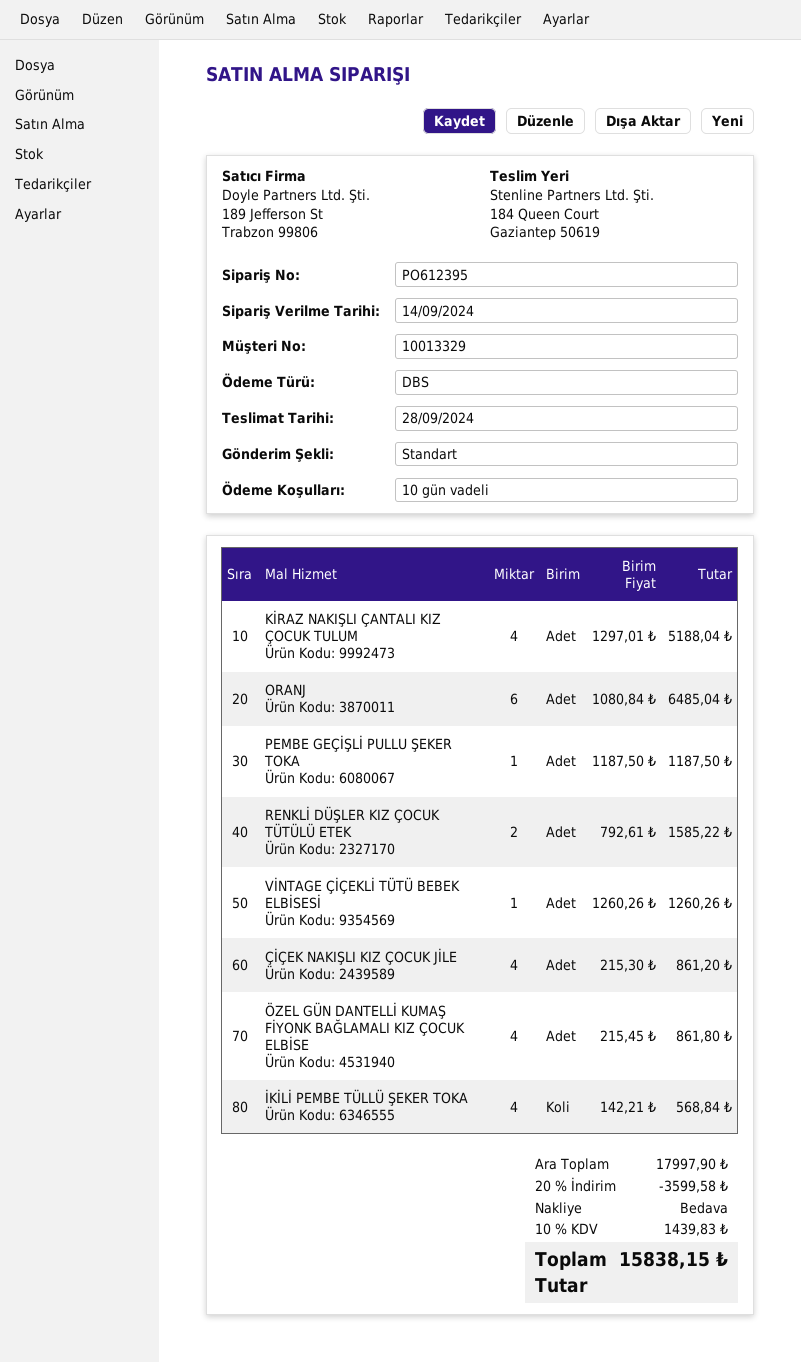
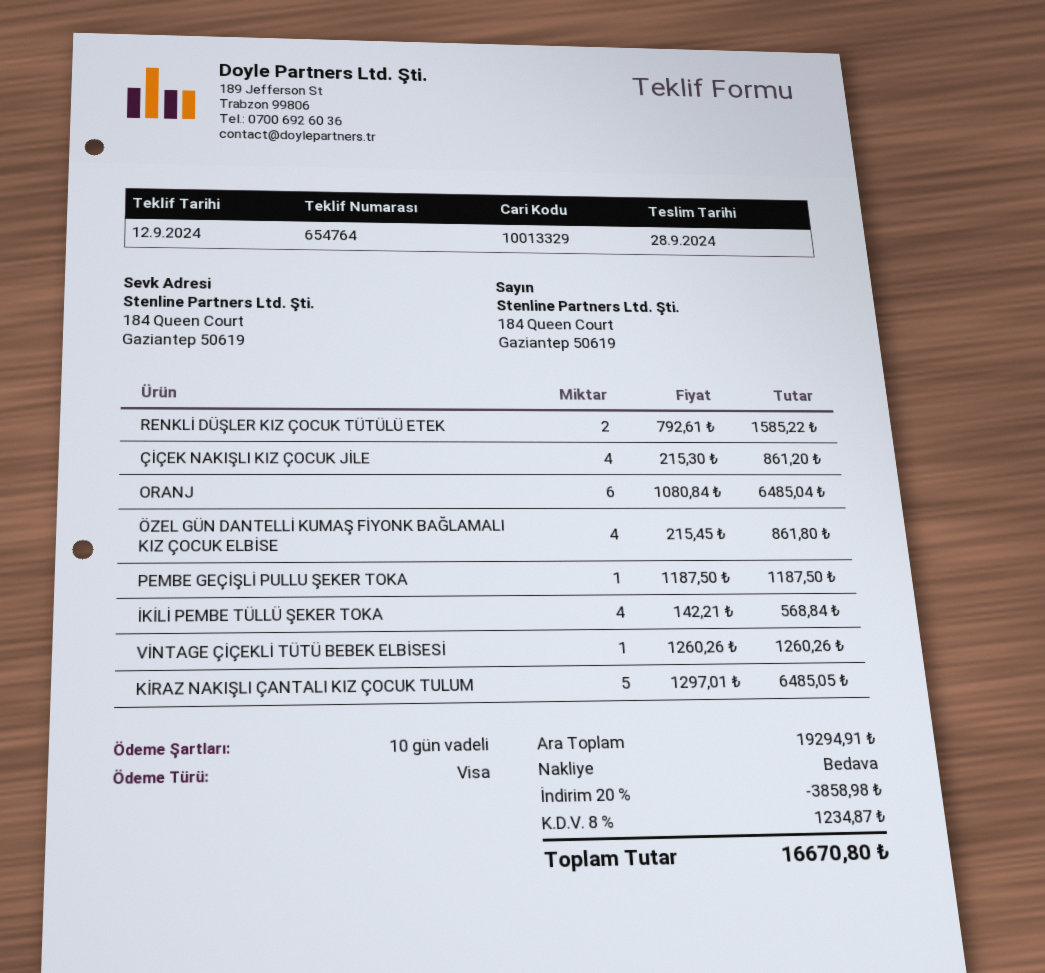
payment method: direct debit -> Visa
KİRAZ NAKIŞLI ÇANTALI KIZ ÇOCUK TULUM: 4 x 1297.01 = 5188.04 -> 5 x 1297.01 = 6485.05
subtotal: 17997.90 -> 19294.91
discount: 20% = 3599.58 -> 20% = 3858.98
tax: 10% = 1439.83 -> 8% = 1234.87
total: 15838.15 -> 16670.80

